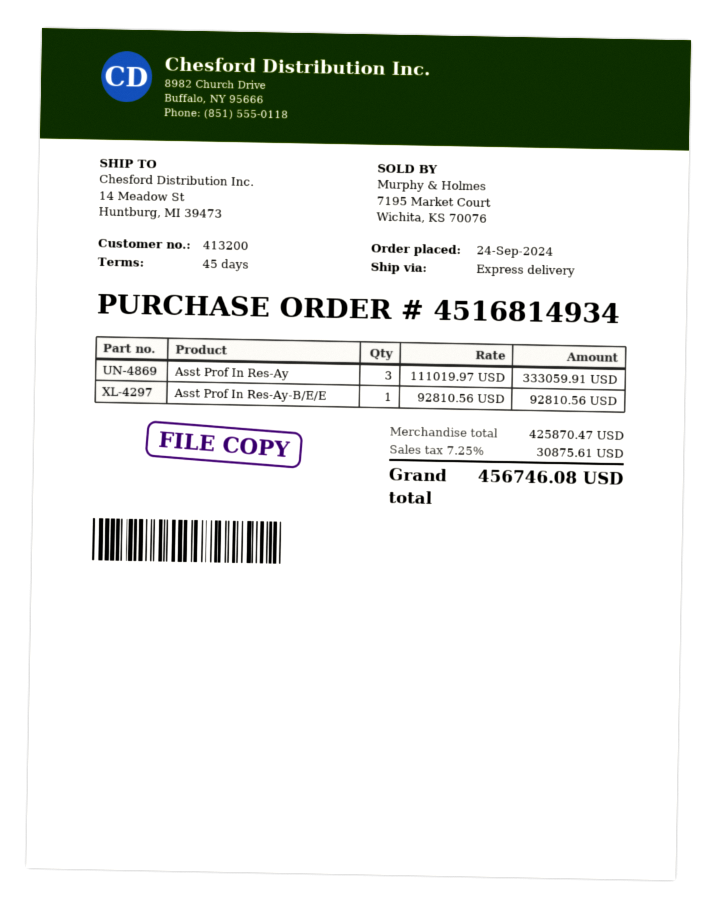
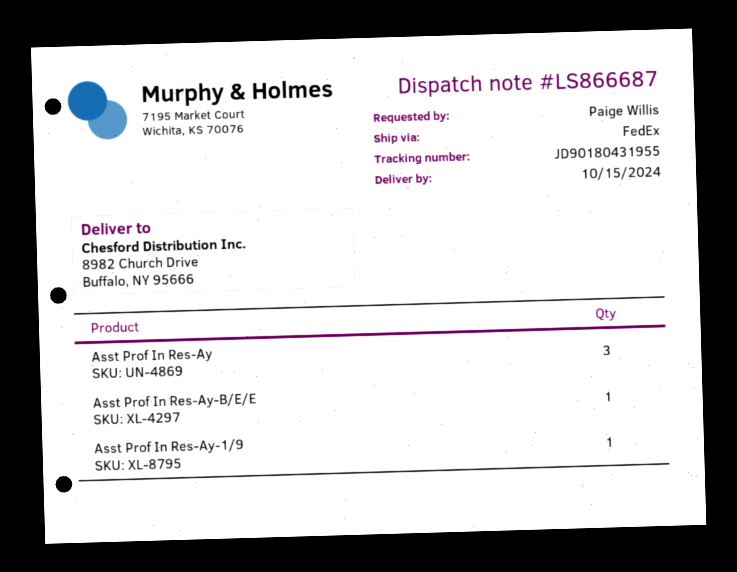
shipping method: express -> FedEx
ship to: 14 Meadow St, Huntburg, MI 39473 -> 8982 Church Drive, Buffalo, NY 95666
Asst Prof In Res-Ay-1/9: none -> 1

